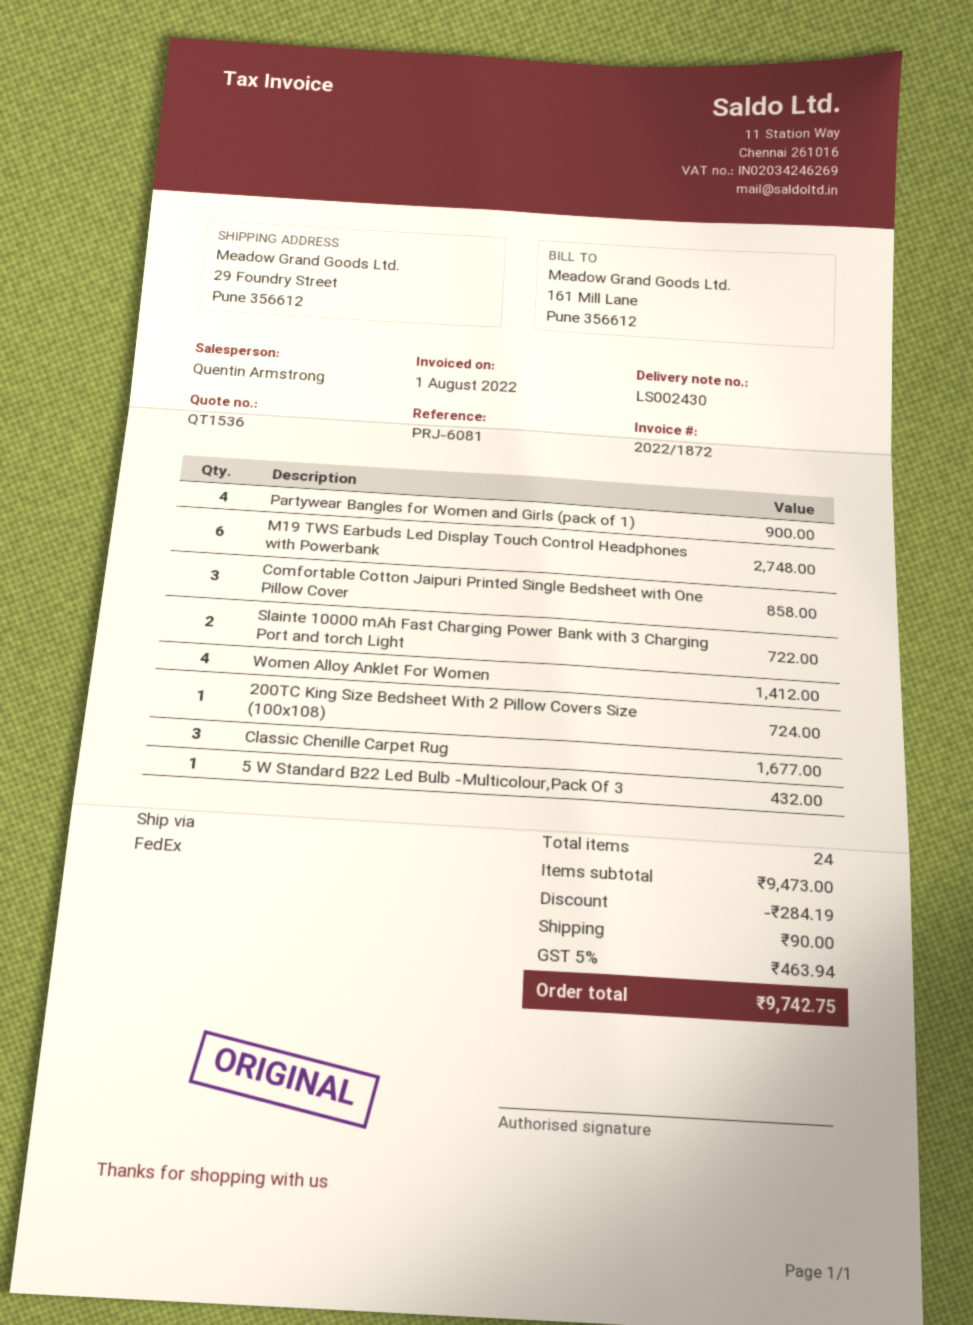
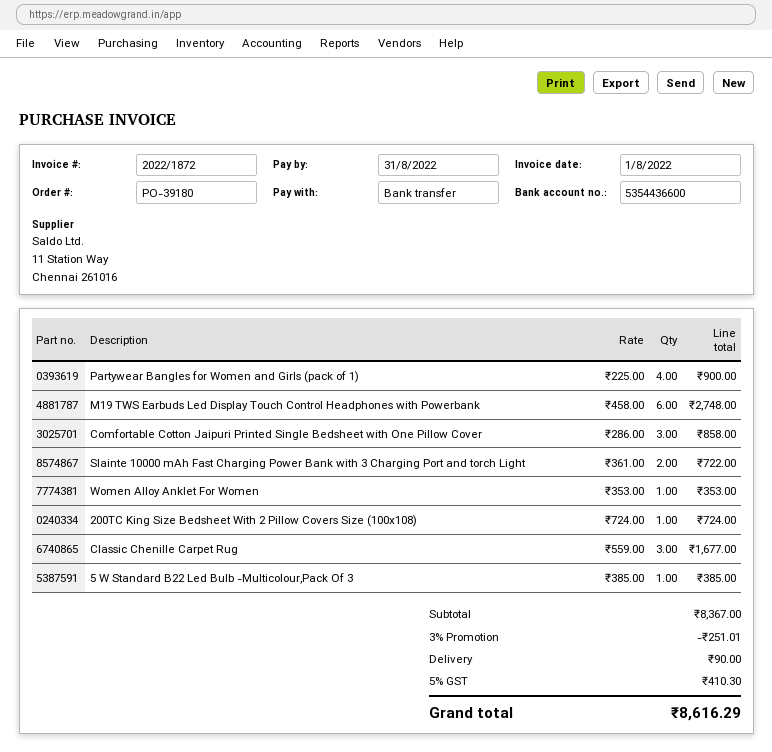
Women Alloy Anklet For Women: 4 for 1412.00 -> 1 for 353.00
5 W Standard B22 Led Bulb -Multicolour,Pack Of 3: 1 for 432.00 -> 1 for 385.00
subtotal: 9473.00 -> 8367.00
discount: 284.19 -> 251.01
tax: 5% = 463.94 -> 5% = 410.30
total: 9742.75 -> 8616.29

